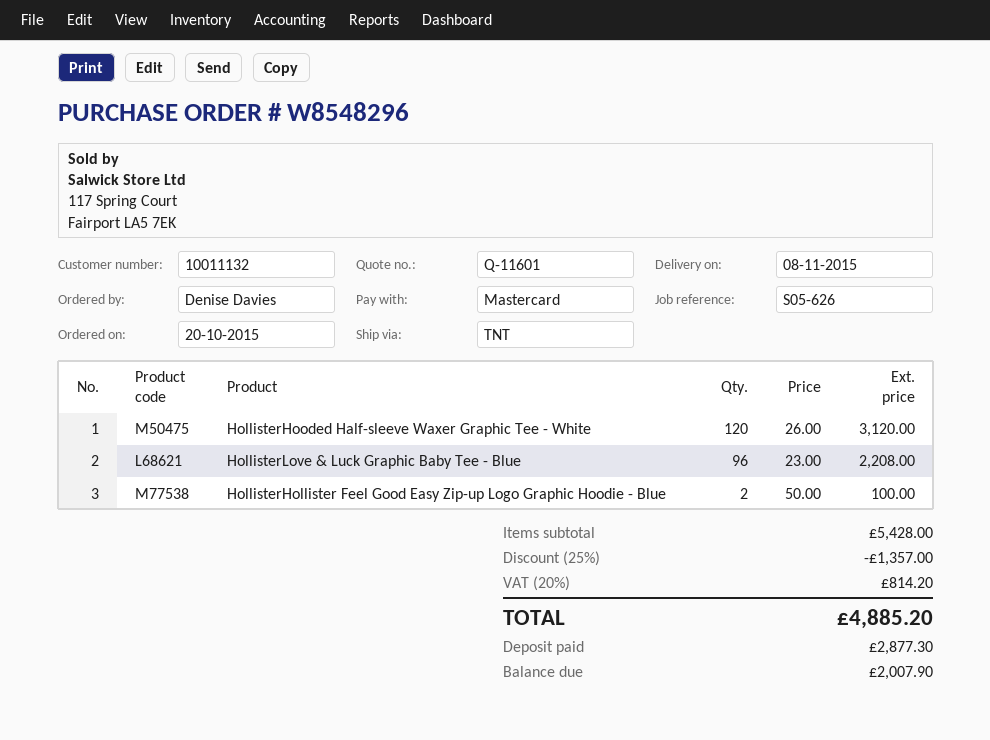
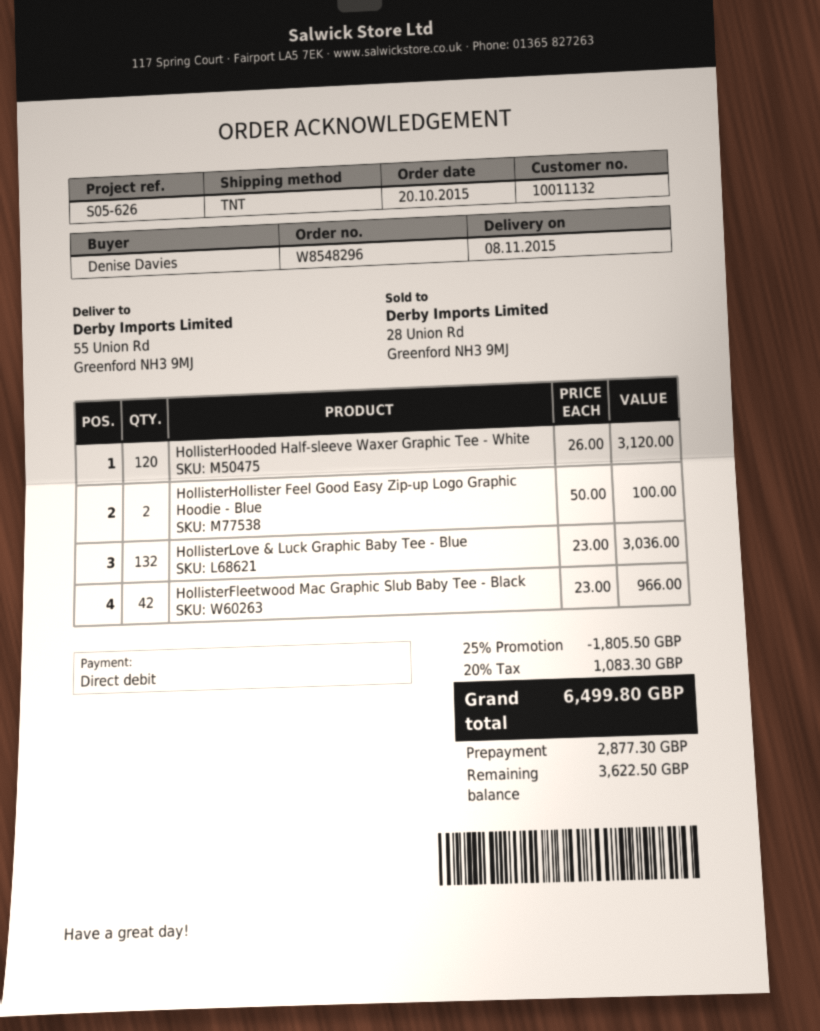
payment method: Mastercard -> direct debit
HollisterLove & Luck Graphic Baby Tee - Blue: 96 x 23.00 = 2208.00 -> 132 x 23.00 = 3036.00
HollisterFleetwood Mac Graphic Slub Baby Tee - Black: none -> 42 x 23.00 = 966.00
discount: 25% = 1357.00 -> 25% = 1805.50
tax: 20% = 814.20 -> 20% = 1083.30
total: 4885.20 -> 6499.80
balance: 2007.90 -> 3622.50

